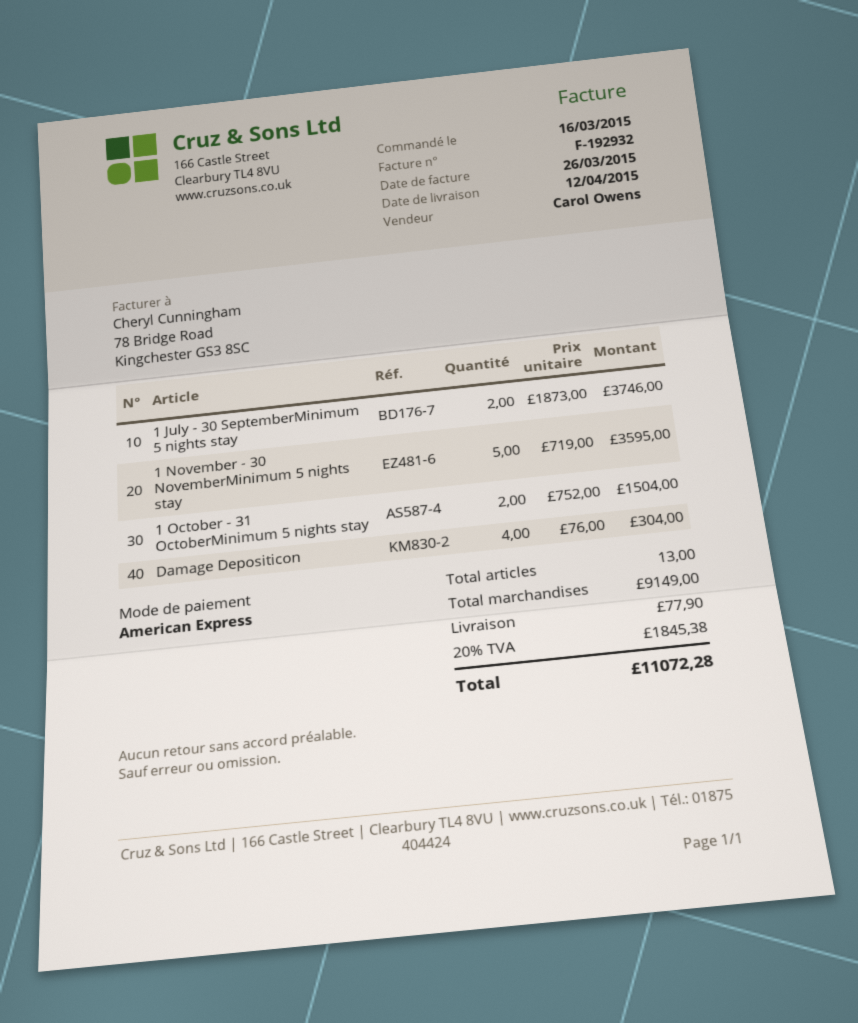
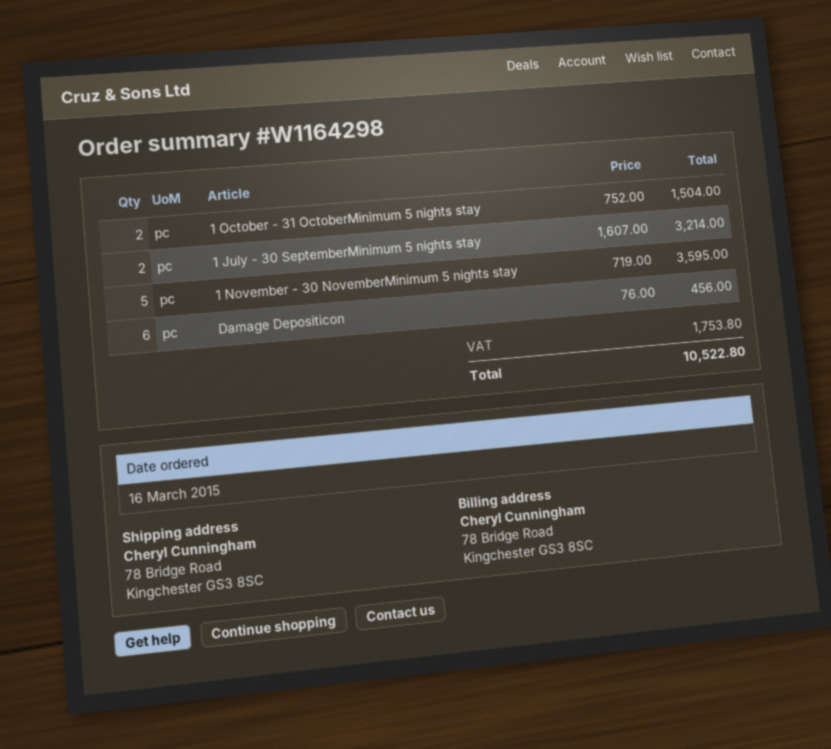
1 July - 30 SeptemberMinimum 5 nights stay: 2 x 1873.00 = 3746.00 -> 2 x 1607.00 = 3214.00
Damage Depositicon: 4 x 76.00 = 304.00 -> 6 x 76.00 = 456.00
shipping: 77.90 -> none
tax: 1845.38 -> 1753.80
total: 11072.28 -> 10522.80

